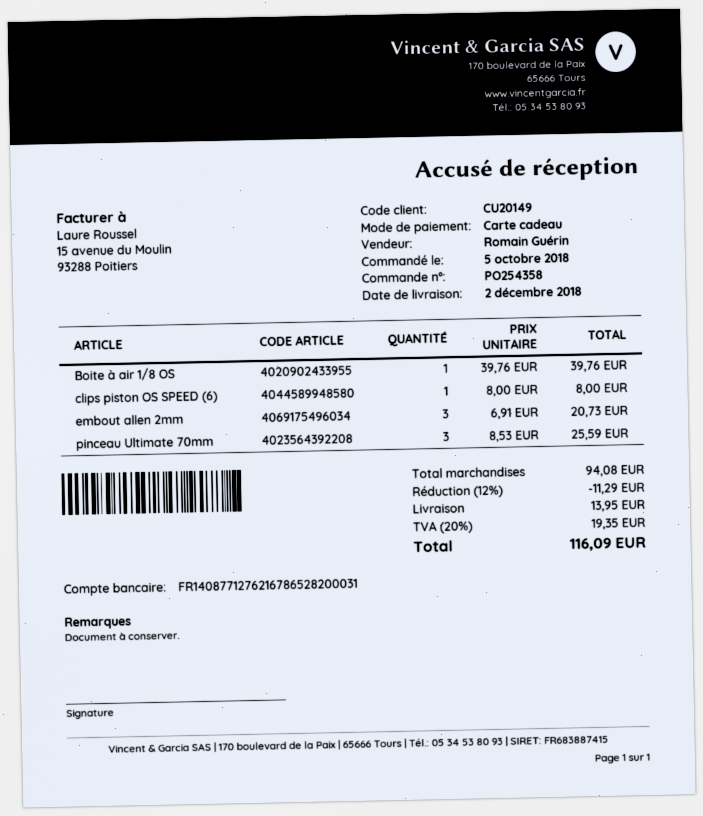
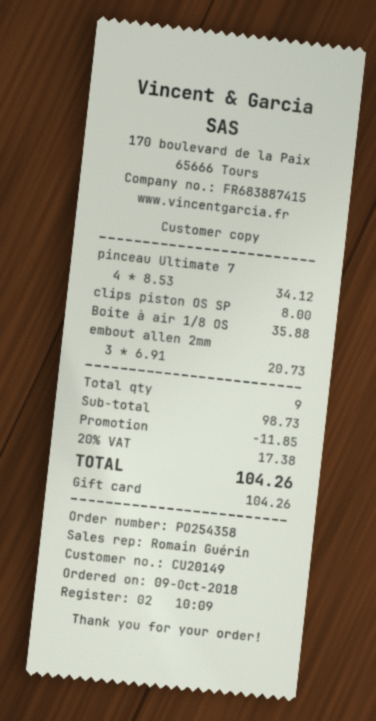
order date: 2018-10-05 -> 2018-10-09
Boite à air 1/8 OS: 1 x 39.76 = 39.76 -> 1 x 35.88 = 35.88
pinceau Ultimate 70mm: 3 x 8.53 = 25.59 -> 4 x 8.53 = 34.12
subtotal: 94.08 -> 98.73
discount: 11.29 -> 11.85
shipping: 13.95 -> none
tax: 20% = 19.35 -> 20% = 17.38
total: 116.09 -> 104.26

